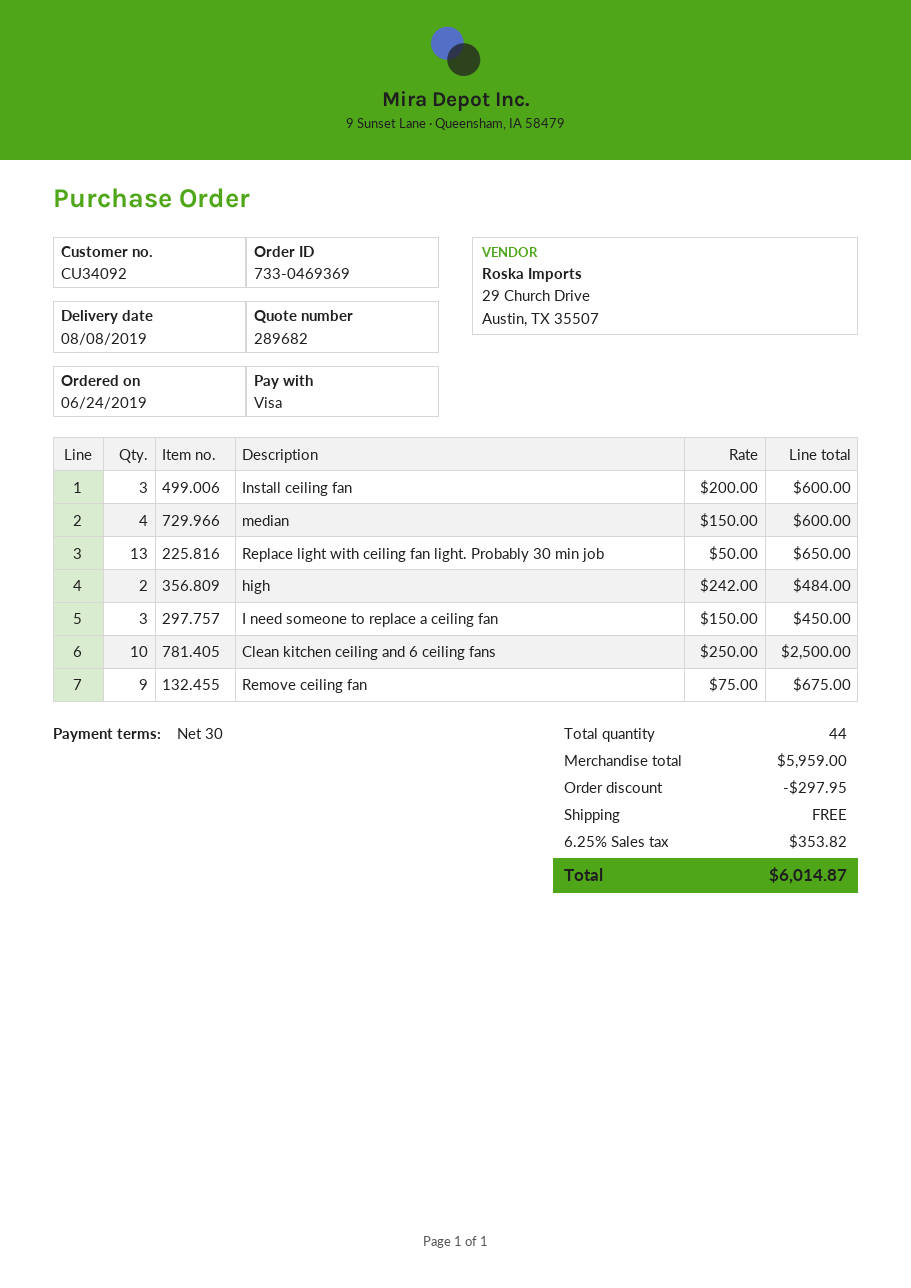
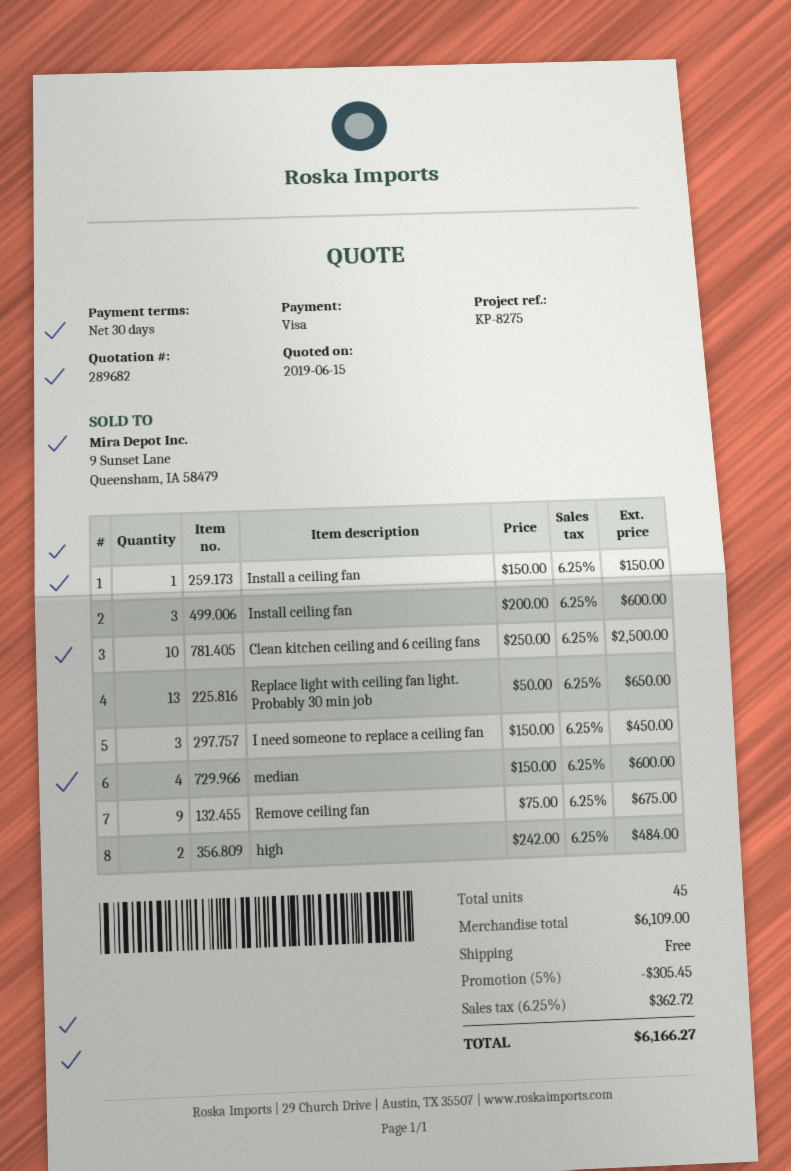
Install a ceiling fan: none -> 1 x 150.00 = 150.00
total quantity: 44 -> 45
subtotal: 5959.00 -> 6109.00
discount: 297.95 -> 305.45
tax: 6.25% = 353.82 -> 6.25% = 362.72
total: 6014.87 -> 6166.27

